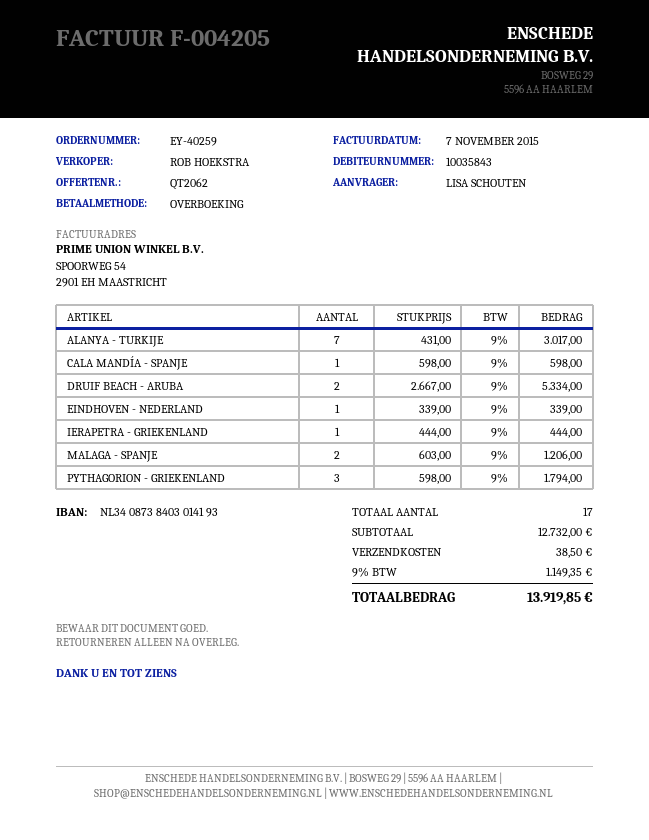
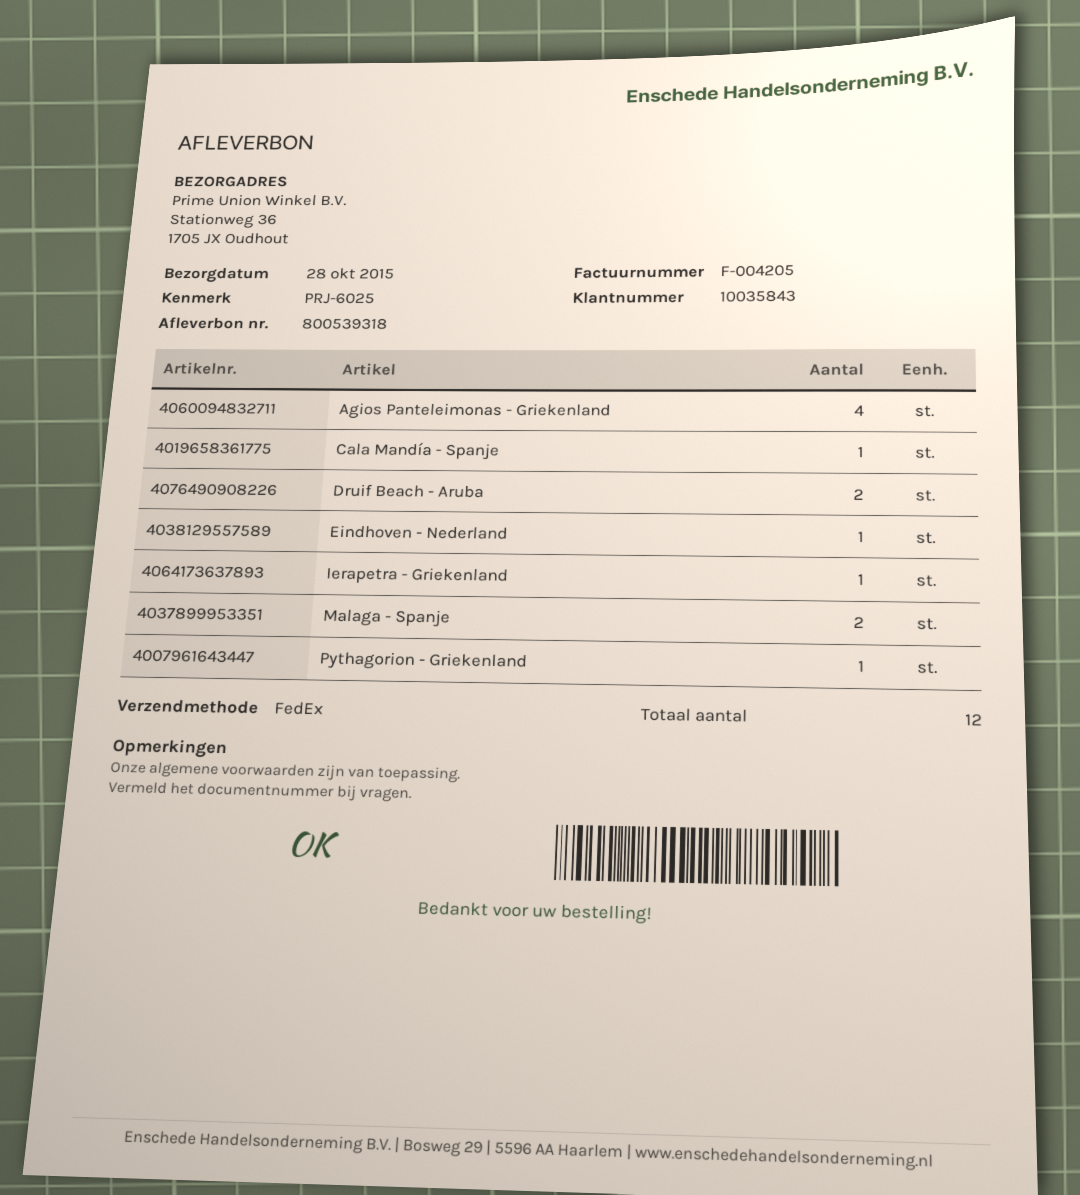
ALANYA - TURKIJE: 7 -> none
PYTHAGORION - GRIEKENLAND: 3 -> 1
Agios Panteleimonas - Griekenland: none -> 4
total quantity: 17 -> 12

